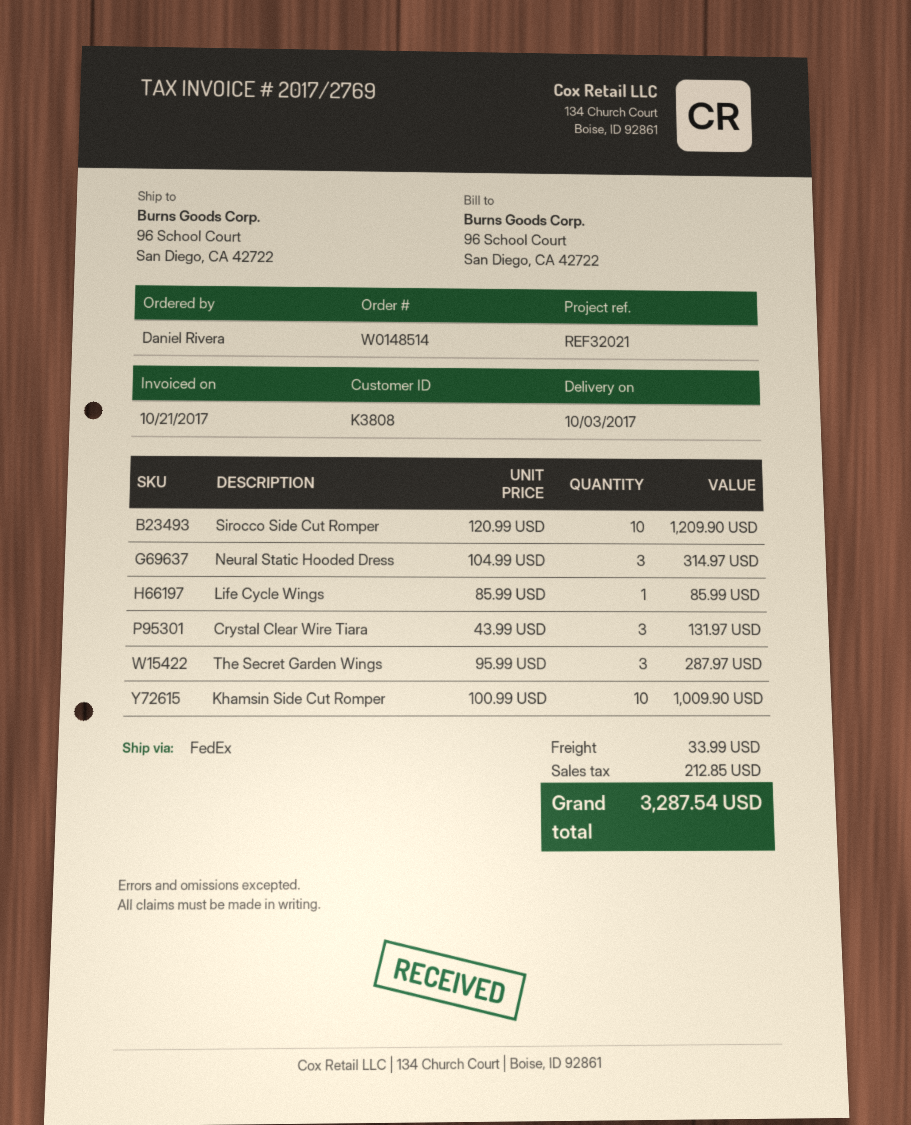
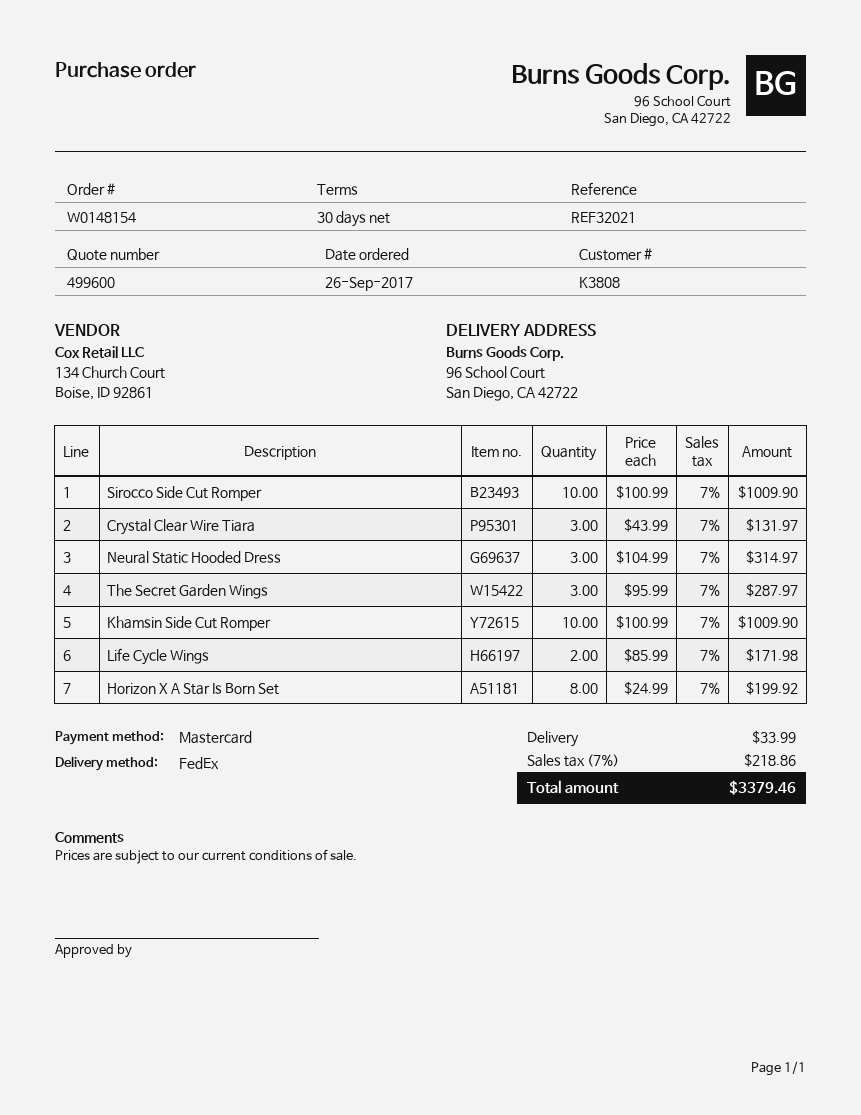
order number: W0148514 -> W0148154
Sirocco Side Cut Romper: 10 x 120.99 = 1209.90 -> 10 x 100.99 = 1009.90
Life Cycle Wings: 1 x 85.99 = 85.99 -> 2 x 85.99 = 171.98
Horizon X A Star Is Born Set: none -> 8 x 24.99 = 199.92
tax: 212.85 -> 218.86
total: 3287.54 -> 3379.46

